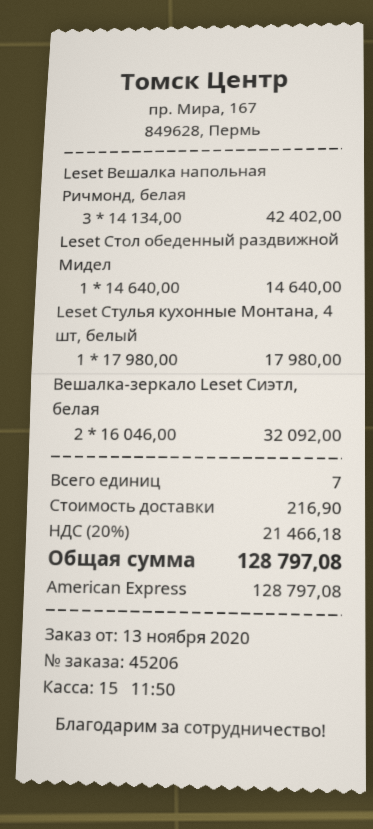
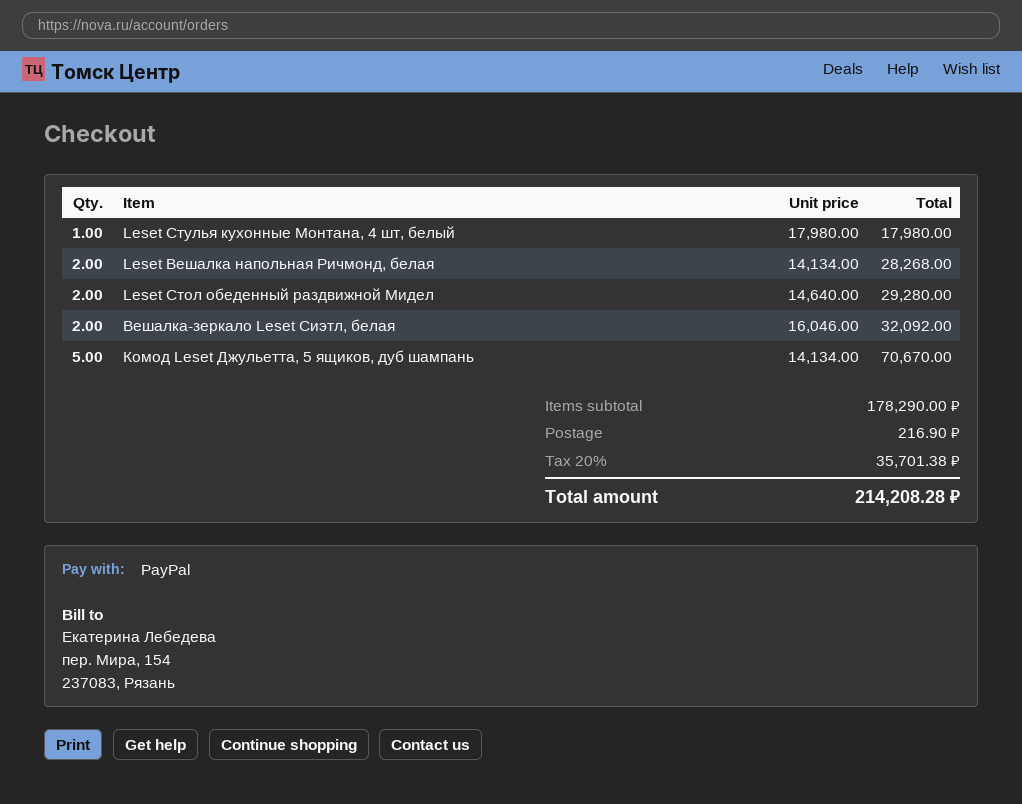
payment method: American Express -> PayPal
Leset Вешалка напольная Ричмонд, белая: 3 x 14134.00 = 42402.00 -> 2 x 14134.00 = 28268.00
Leset Стол обеденный раздвижной Мидел: 1 x 14640.00 = 14640.00 -> 2 x 14640.00 = 29280.00
Комод Leset Джульетта, 5 ящиков, дуб шампань: none -> 5 x 14134.00 = 70670.00
tax: 20% = 21466.18 -> 20% = 35701.38
total: 128797.08 -> 214208.28

